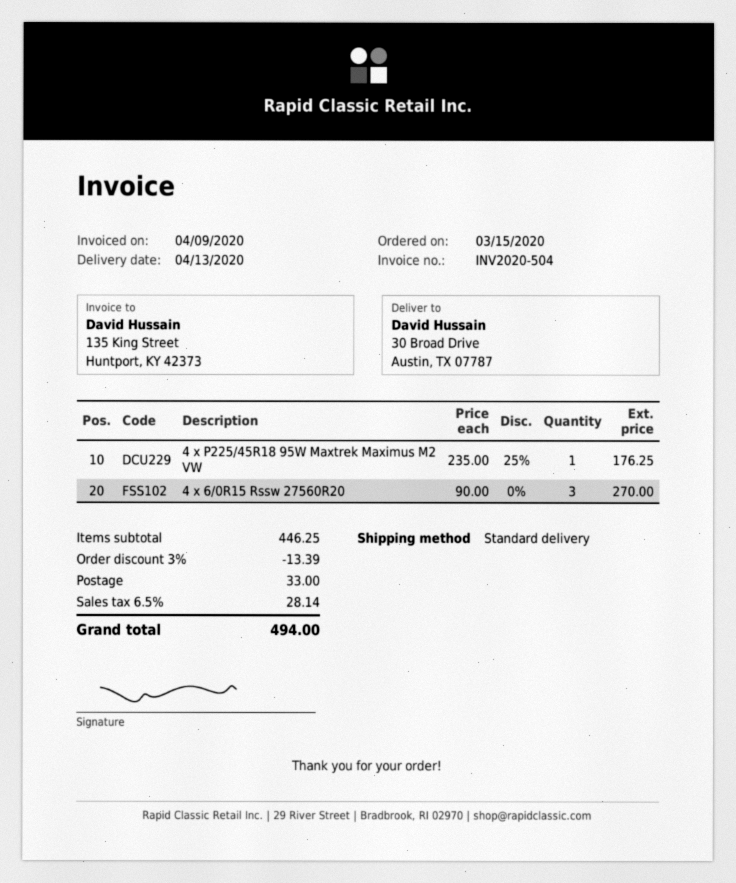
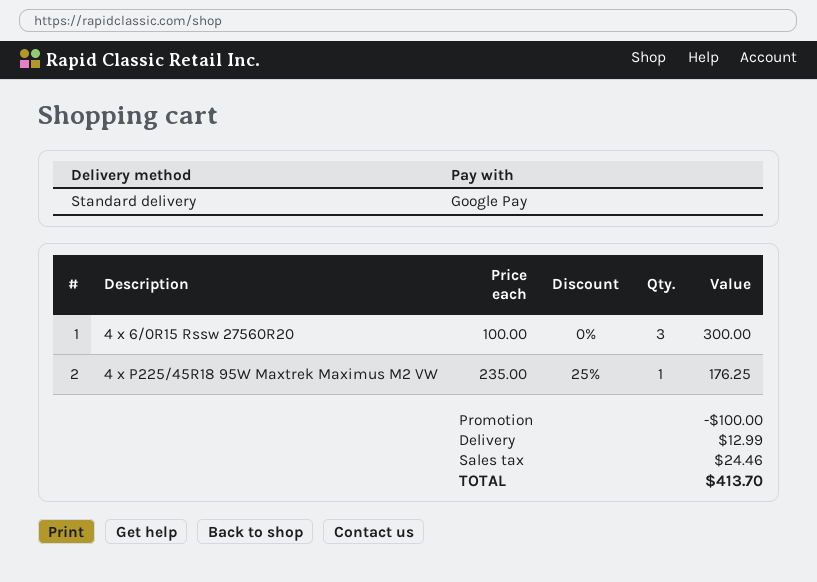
4 x 6/0R15 Rssw 27560R20: 3 x 90.00 = 270.00 -> 3 x 100.00 = 300.00
discount: 13.39 -> 100.00
shipping: 33.00 -> 12.99
tax: 28.14 -> 24.46
total: 494.00 -> 413.70

